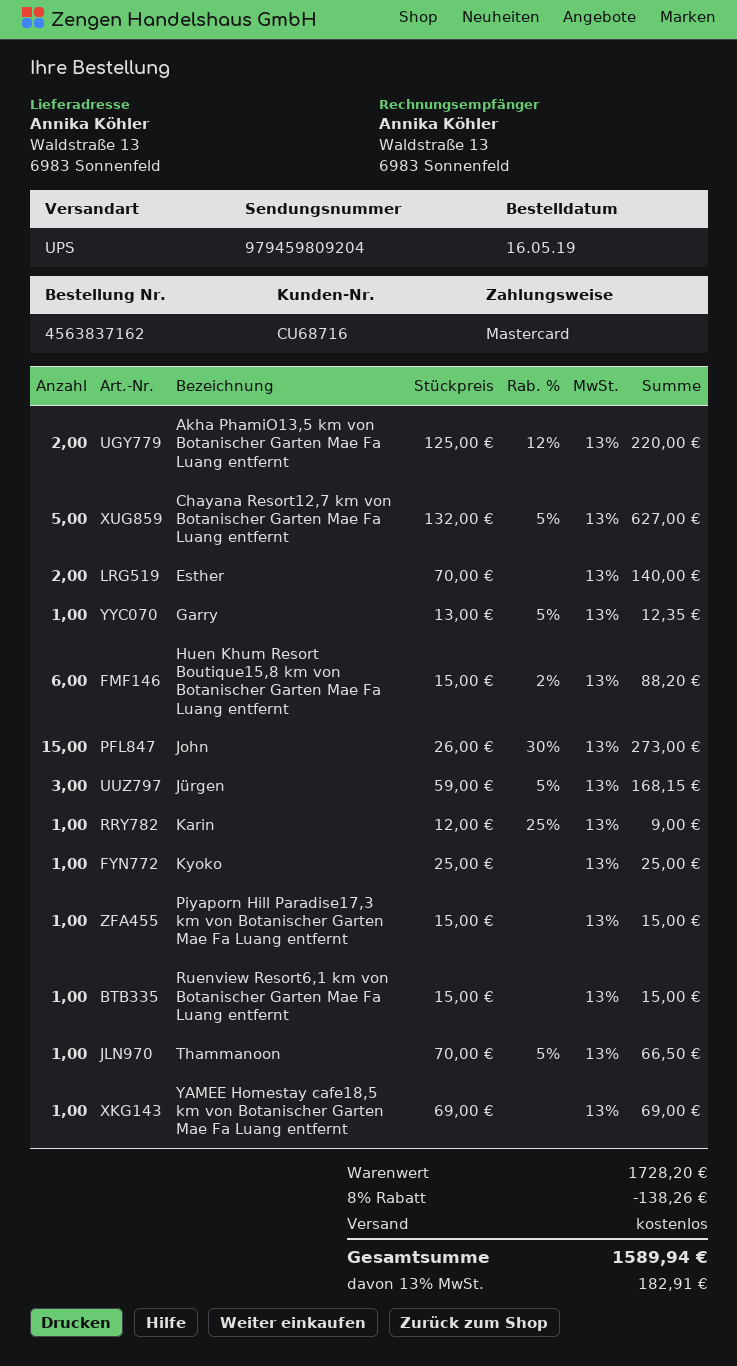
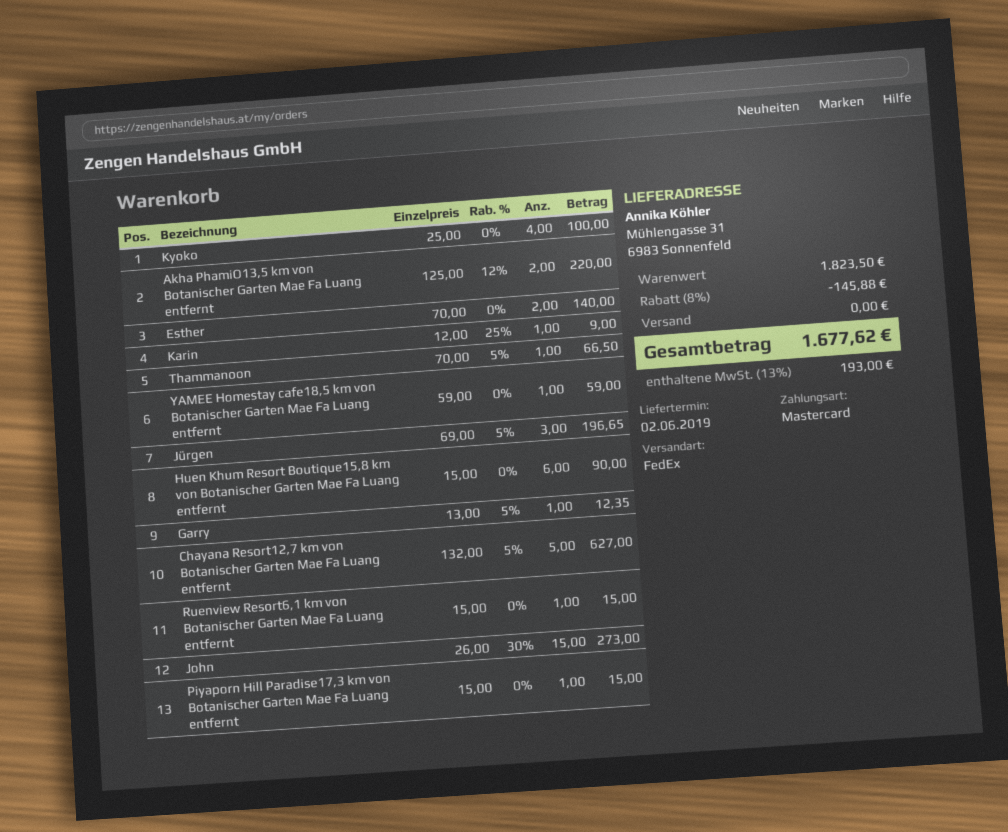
shipping method: UPS -> FedEx
ship to: Waldstraße 13, 6983 Sonnenfeld -> Mühlengasse 31, 6983 Sonnenfeld
Huen Khum Resort Boutique15,8 km von Botanischer Garten Mae Fa Luang entfernt: 6 x 15.00 - 2% = 88.20 -> 6 x 15.00 = 90.00
Jürgen: 3 x 59.00 - 5% = 168.15 -> 3 x 69.00 - 5% = 196.65
Kyoko: 1 x 25.00 = 25.00 -> 4 x 25.00 = 100.00
YAMEE Homestay cafe18,5 km von Botanischer Garten Mae Fa Luang entfernt: 1 x 69.00 = 69.00 -> 1 x 59.00 = 59.00
subtotal: 1728.20 -> 1823.50
discount: 8% = 138.26 -> 8% = 145.88
tax: 13% = 182.91 -> 13% = 193.00
total: 1589.94 -> 1677.62

